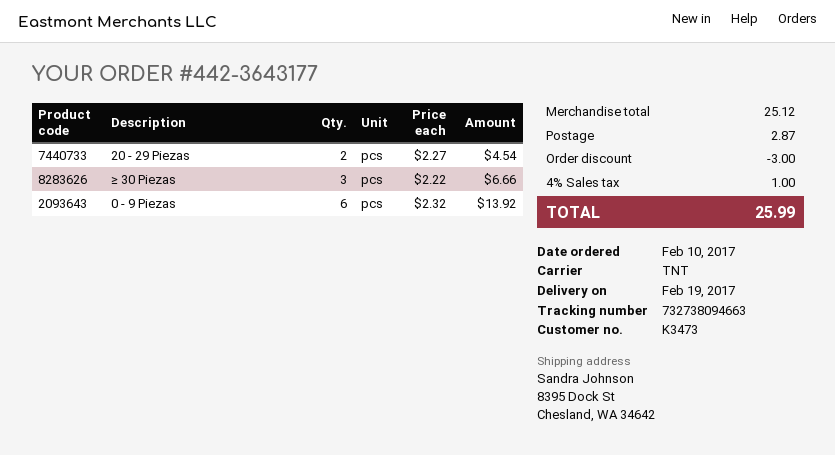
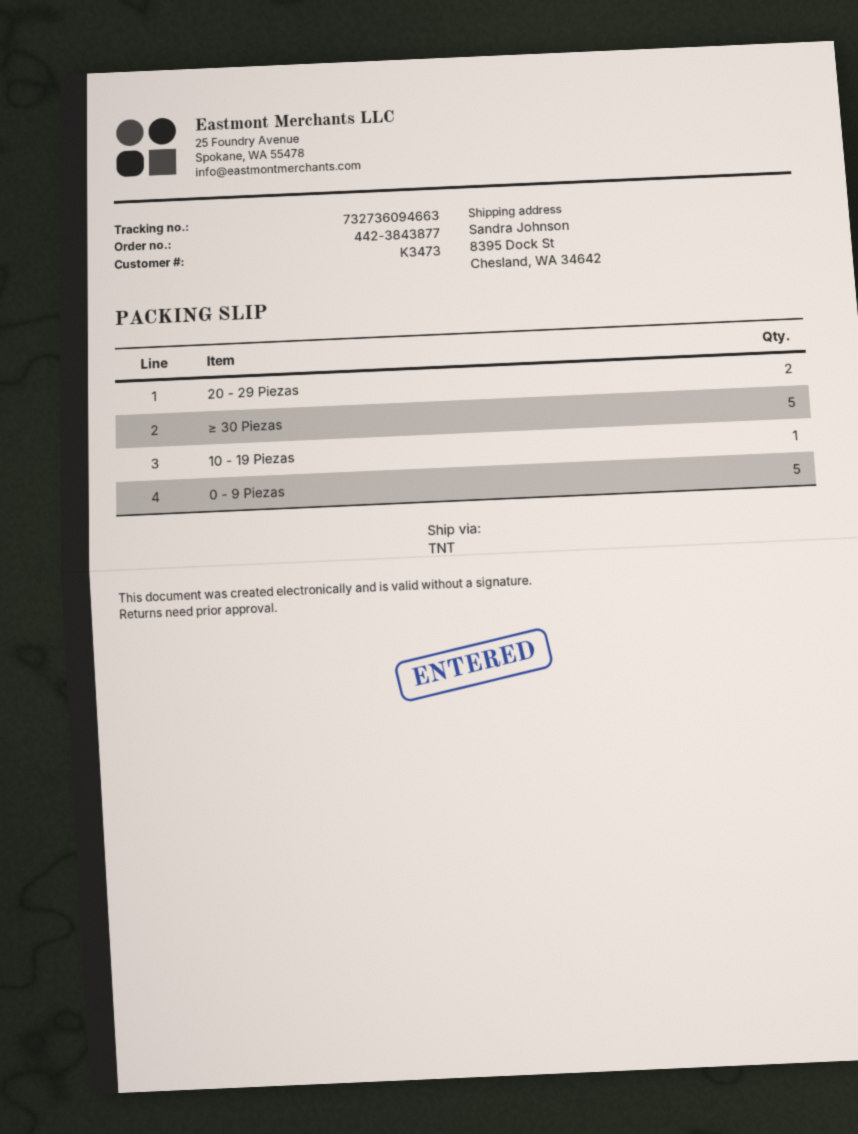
order number: 442-3643177 -> 442-3843877
tracking number: 732738094663 -> 732736094663
≥ 30 Piezas: 3 -> 5
0 - 9 Piezas: 6 -> 5
10 - 19 Piezas: none -> 1

